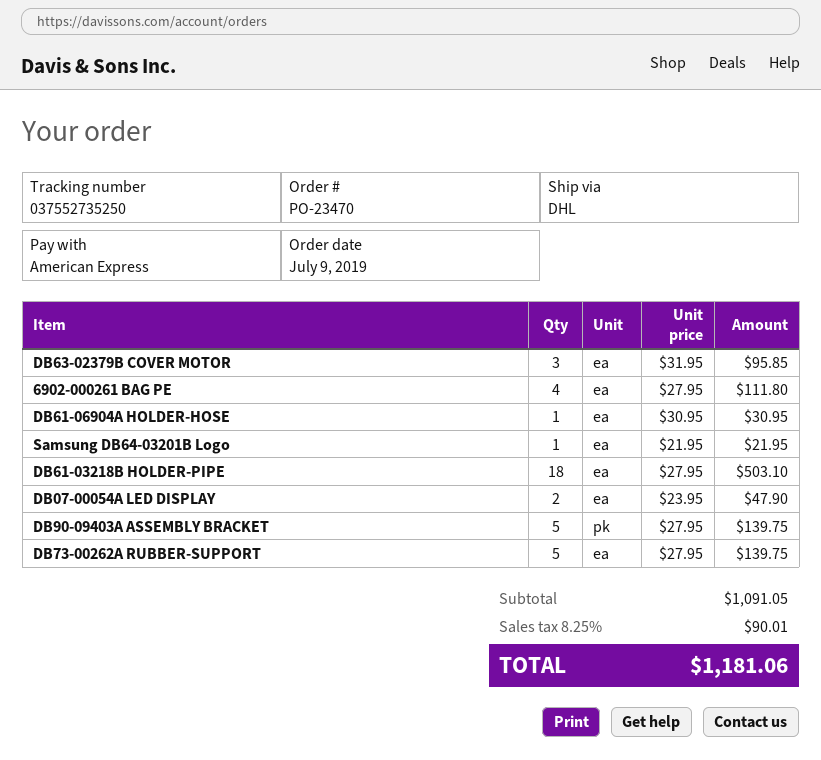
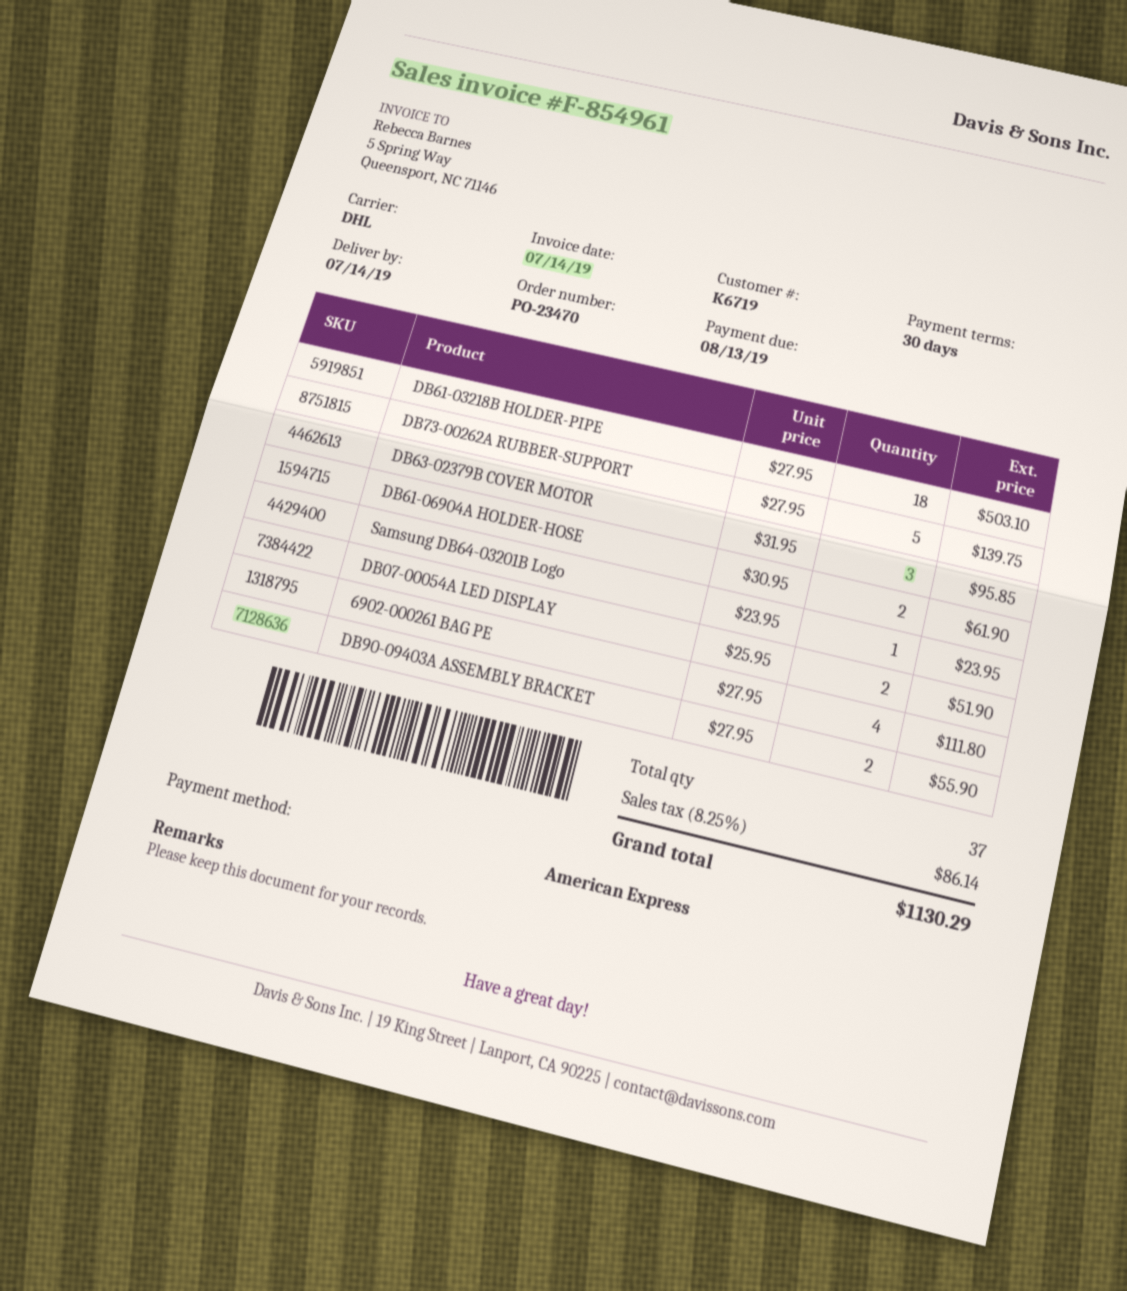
DB61-06904A HOLDER-HOSE: 1 x 30.95 = 30.95 -> 2 x 30.95 = 61.90
Samsung DB64-03201B Logo: 1 x 21.95 = 21.95 -> 1 x 23.95 = 23.95
DB07-00054A LED DISPLAY: 2 x 23.95 = 47.90 -> 2 x 25.95 = 51.90
DB90-09403A ASSEMBLY BRACKET: 5 x 27.95 = 139.75 -> 2 x 27.95 = 55.90
tax: 8.25% = 90.01 -> 8.25% = 86.14
total: 1181.06 -> 1130.29

